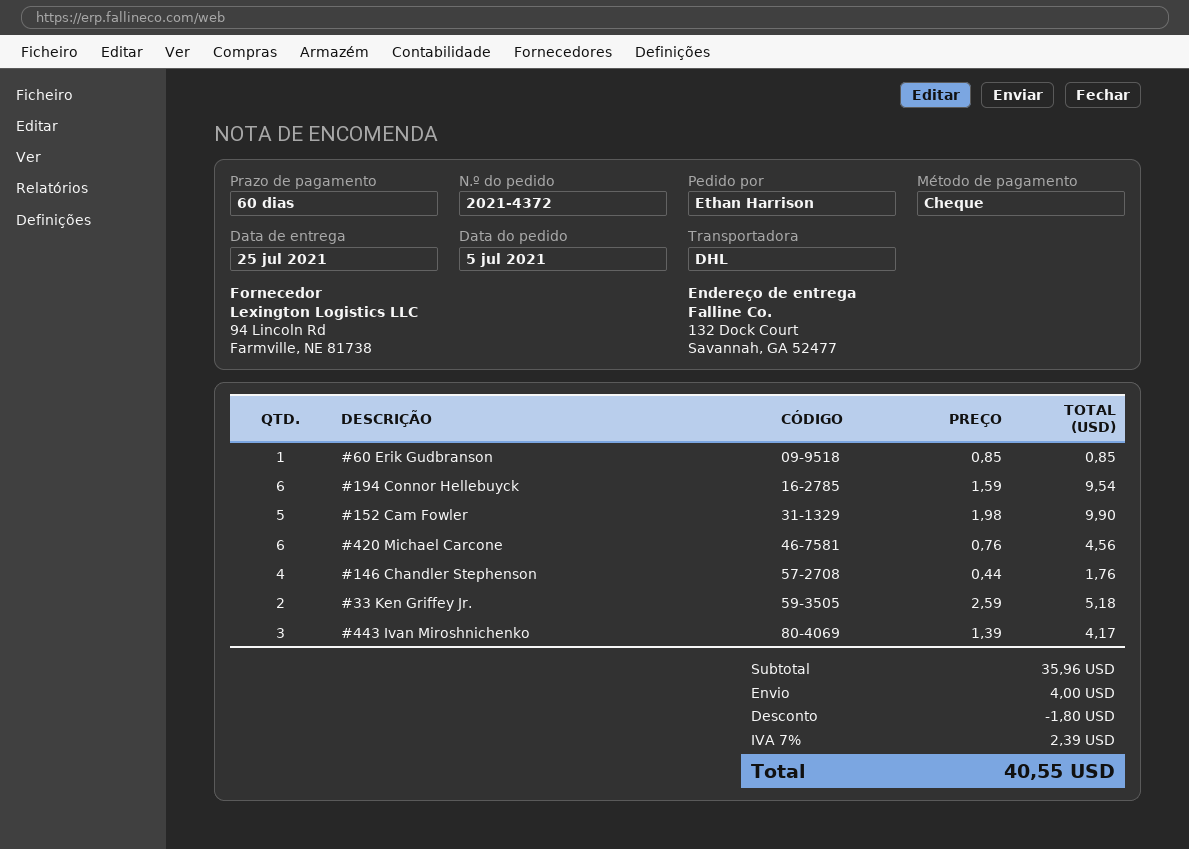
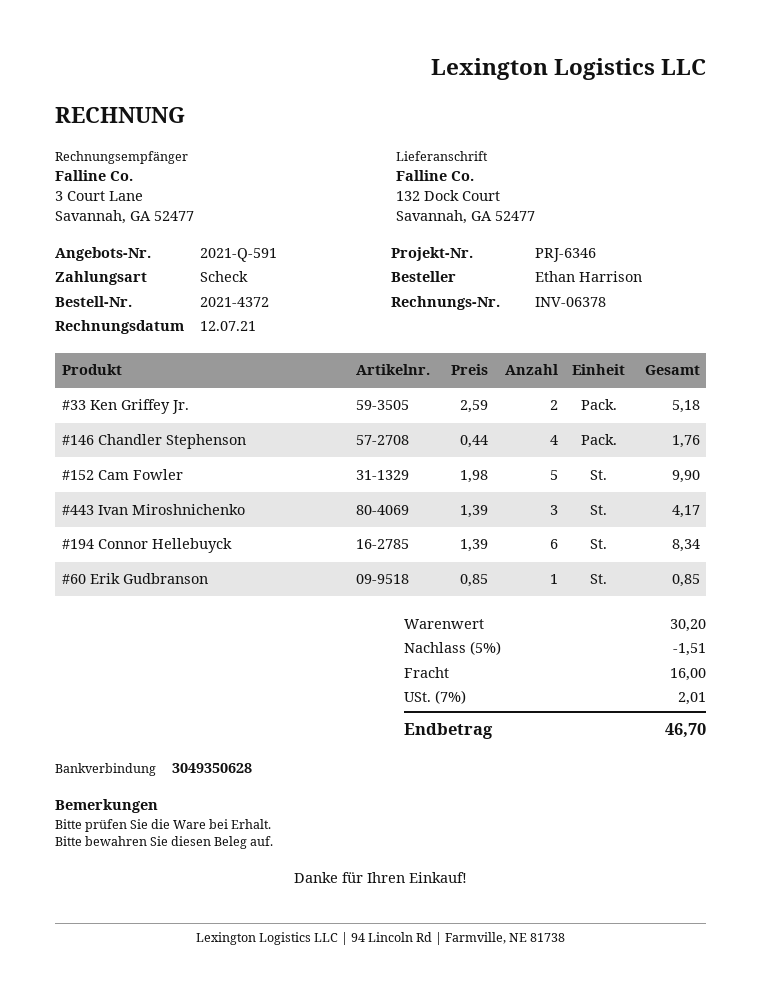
#194 Connor Hellebuyck: 6 x 1.59 = 9.54 -> 6 x 1.39 = 8.34
#420 Michael Carcone: 6 x 0.76 = 4.56 -> none
subtotal: 35.96 -> 30.20
discount: 1.80 -> 1.51
shipping: 4.00 -> 16.00
tax: 7% = 2.39 -> 7% = 2.01
total: 40.55 -> 46.70

